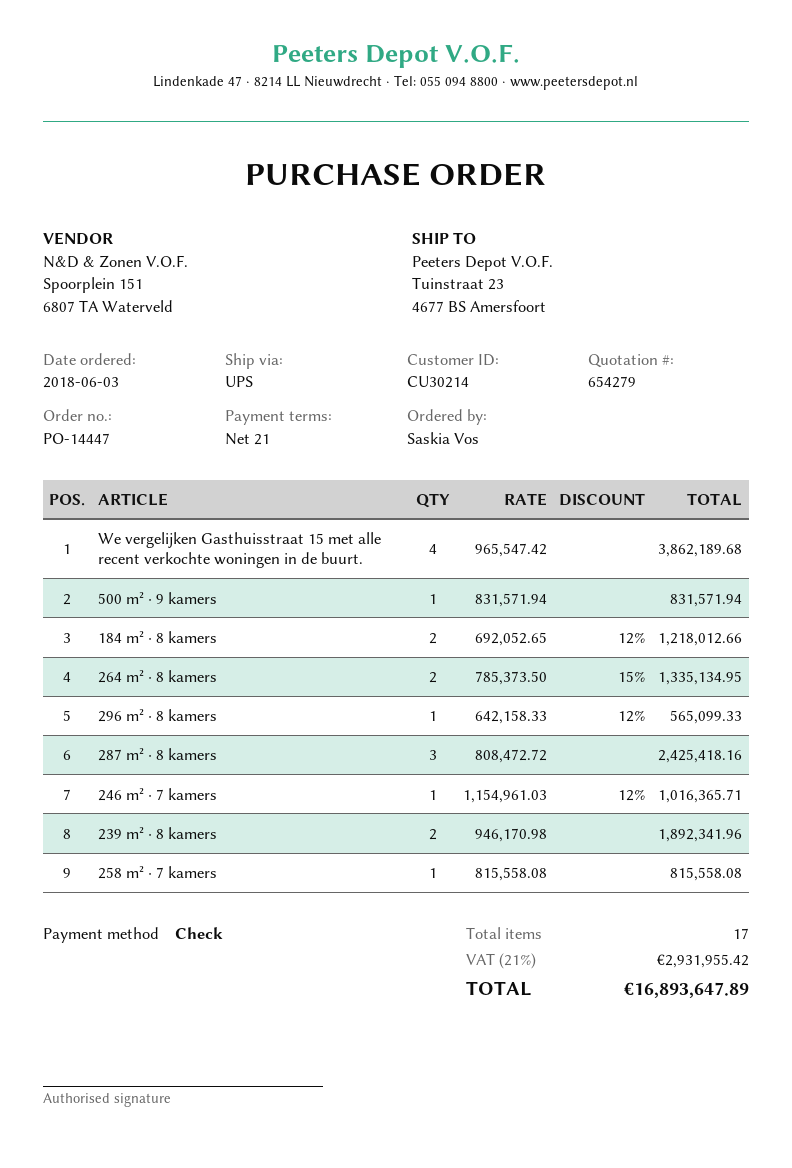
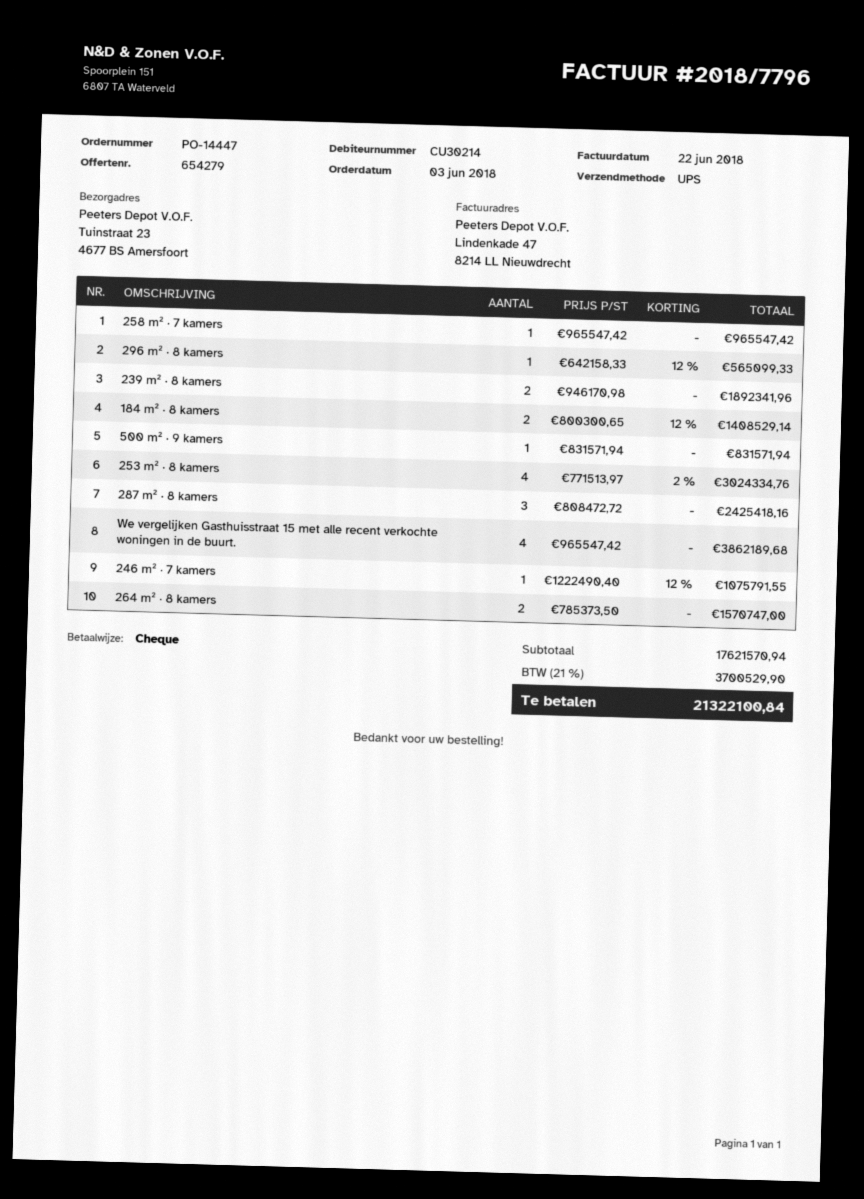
184 m² · 8 kamers: 2 x 692052.65 - 12% = 1218012.66 -> 2 x 800300.65 - 12% = 1408529.14
264 m² · 8 kamers: 2 x 785373.50 - 15% = 1335134.95 -> 2 x 785373.50 = 1570747.00
246 m² · 7 kamers: 1 x 1154961.03 - 12% = 1016365.71 -> 1 x 1222490.40 - 12% = 1075791.55
258 m² · 7 kamers: 1 x 815558.08 = 815558.08 -> 1 x 965547.42 = 965547.42
253 m² · 8 kamers: none -> 4 x 771513.97 - 2% = 3024334.76
tax: 21% = 2931955.42 -> 21% = 3700529.90
total: 16893647.89 -> 21322100.84

